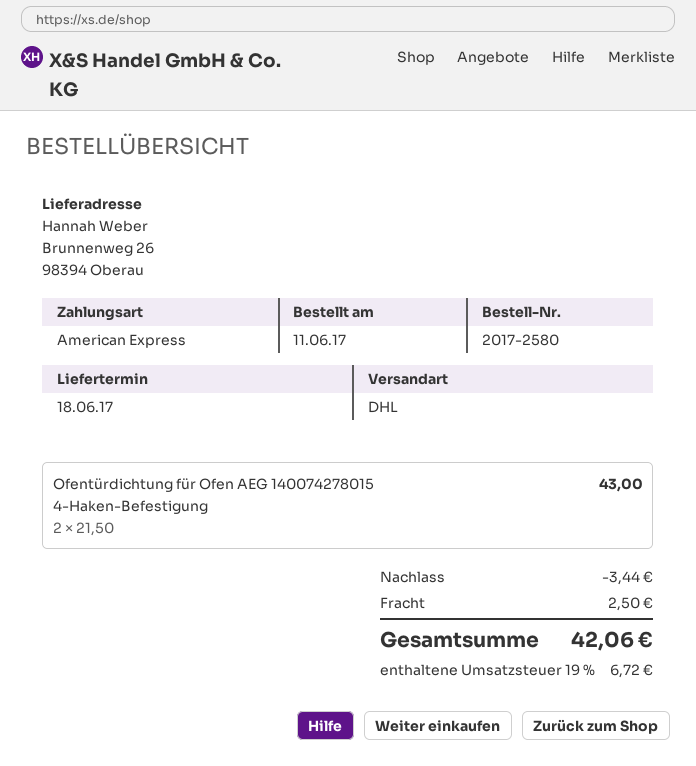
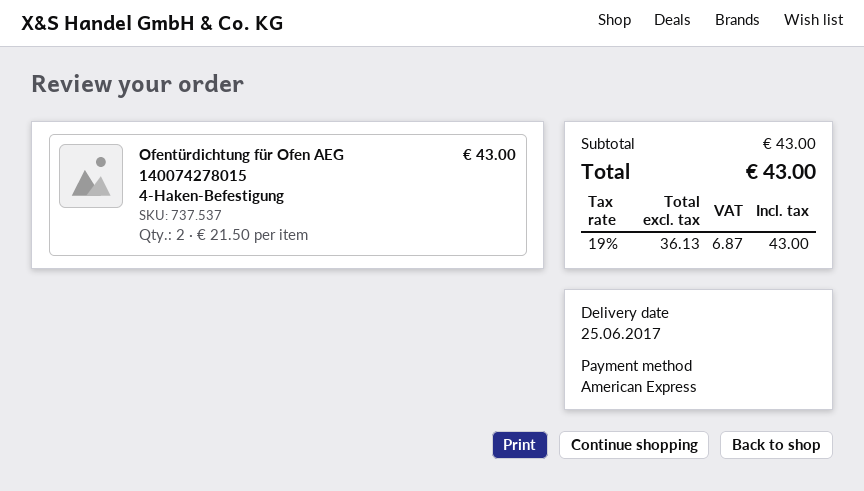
delivery date: 2017-06-18 -> 2017-06-25
discount: 3.44 -> none
shipping: 2.50 -> none
tax: 19% = 6.72 -> 19% = 6.87
total: 42.06 -> 43.00

